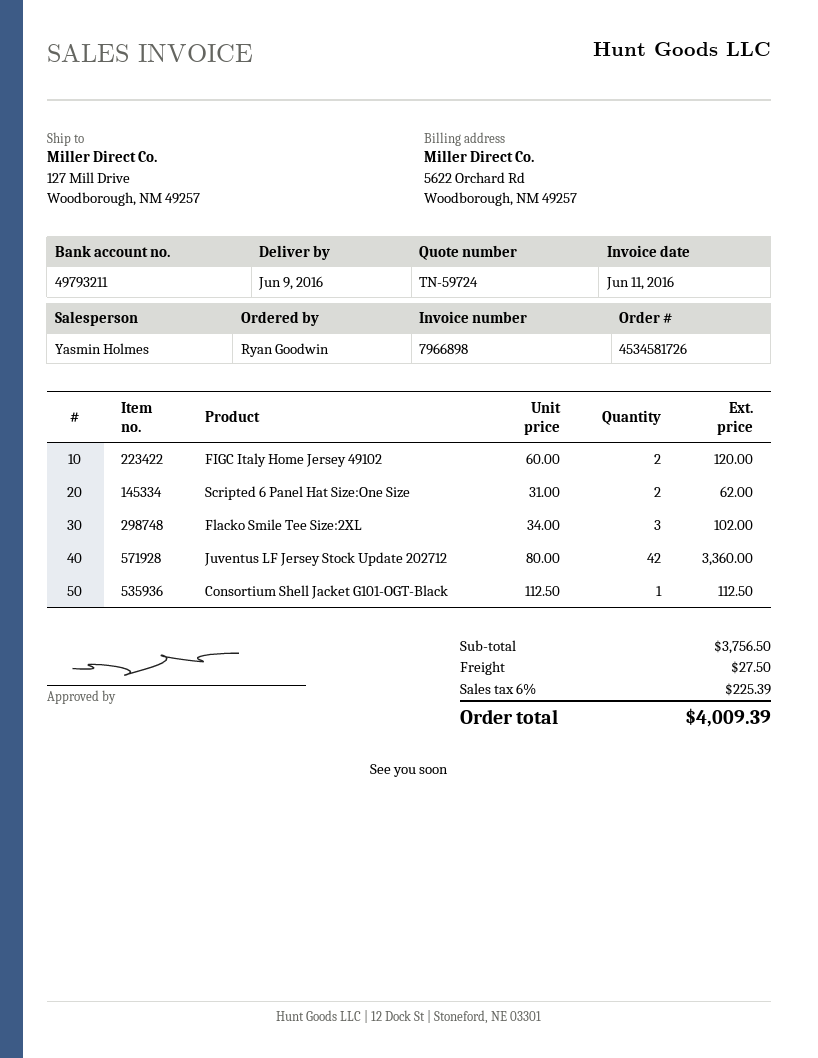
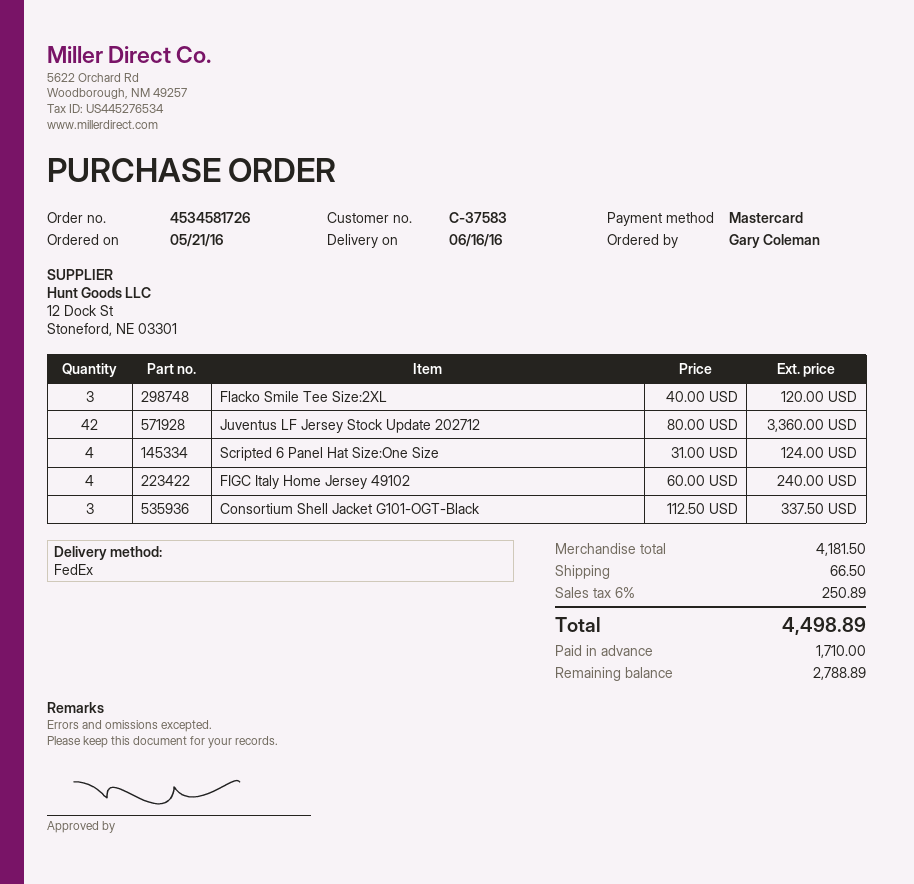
delivery date: 2016-06-09 -> 2016-06-16
ordered by: Ryan Goodwin -> Gary Coleman
FIGC Italy Home Jersey 49102: 2 x 60.00 = 120.00 -> 4 x 60.00 = 240.00
Scripted 6 Panel Hat Size:One Size: 2 x 31.00 = 62.00 -> 4 x 31.00 = 124.00
Flacko Smile Tee Size:2XL: 3 x 34.00 = 102.00 -> 3 x 40.00 = 120.00
Consortium Shell Jacket G101-OGT-Black: 1 x 112.50 = 112.50 -> 3 x 112.50 = 337.50
subtotal: 3756.50 -> 4181.50
shipping: 27.50 -> 66.50
tax: 6% = 225.39 -> 6% = 250.89
total: 4009.39 -> 4498.89

